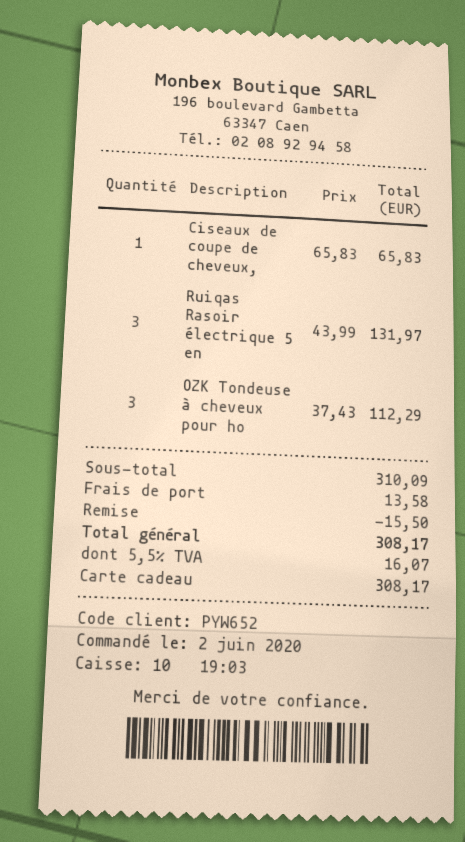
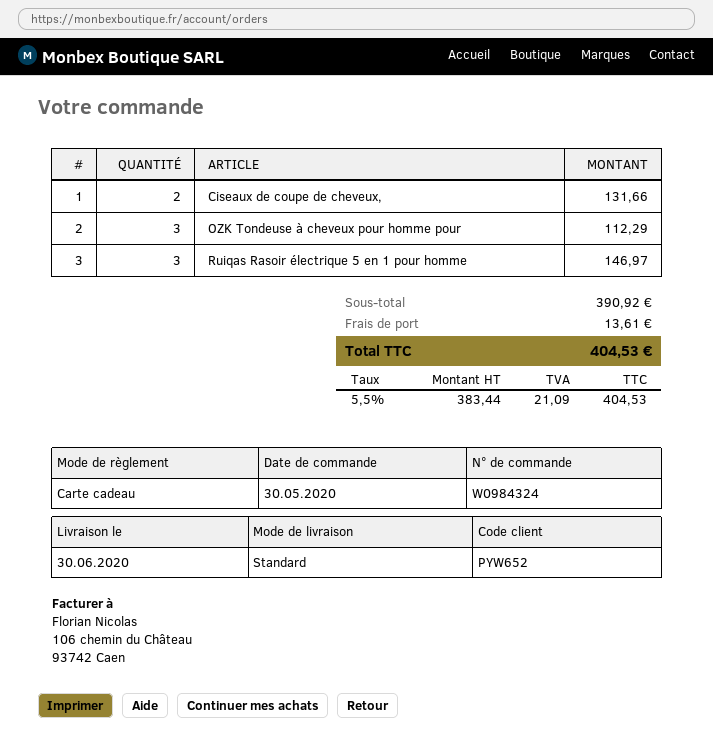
order date: 2020-06-02 -> 2020-05-30
Ciseaux de coupe de cheveux,: 1 for 65.83 -> 2 for 131.66
Ruiqas Rasoir électrique 5 en: 3 for 131.97 -> 3 for 146.97
subtotal: 310.09 -> 390.92
discount: 15.50 -> none
shipping: 13.58 -> 13.61
tax: 5.5% = 16.07 -> 5.5% = 21.09
total: 308.17 -> 404.53

